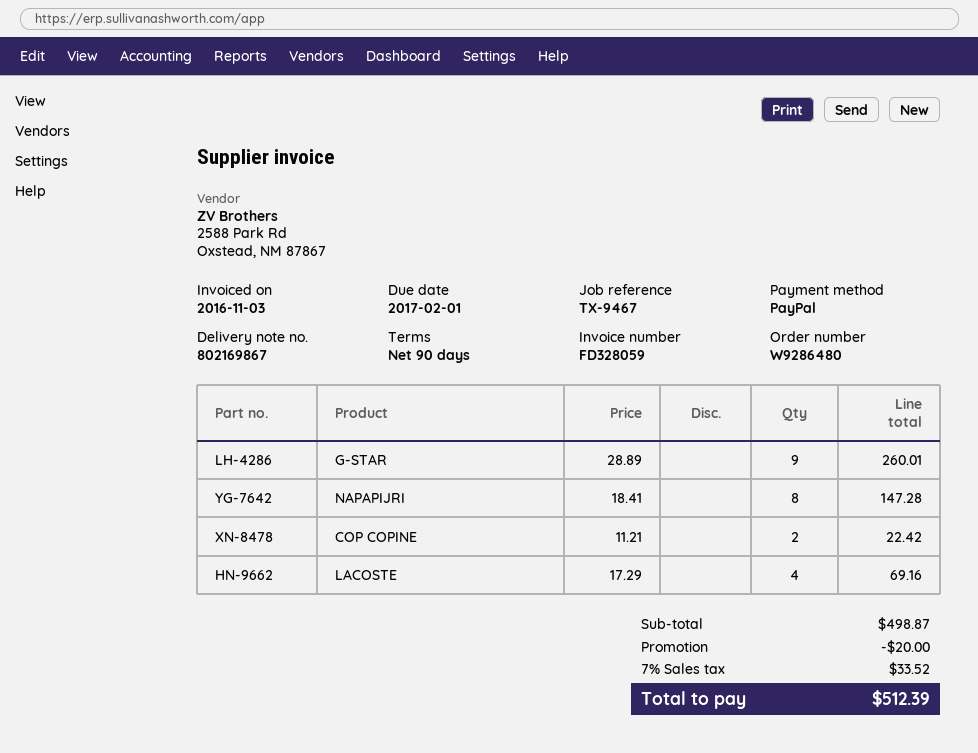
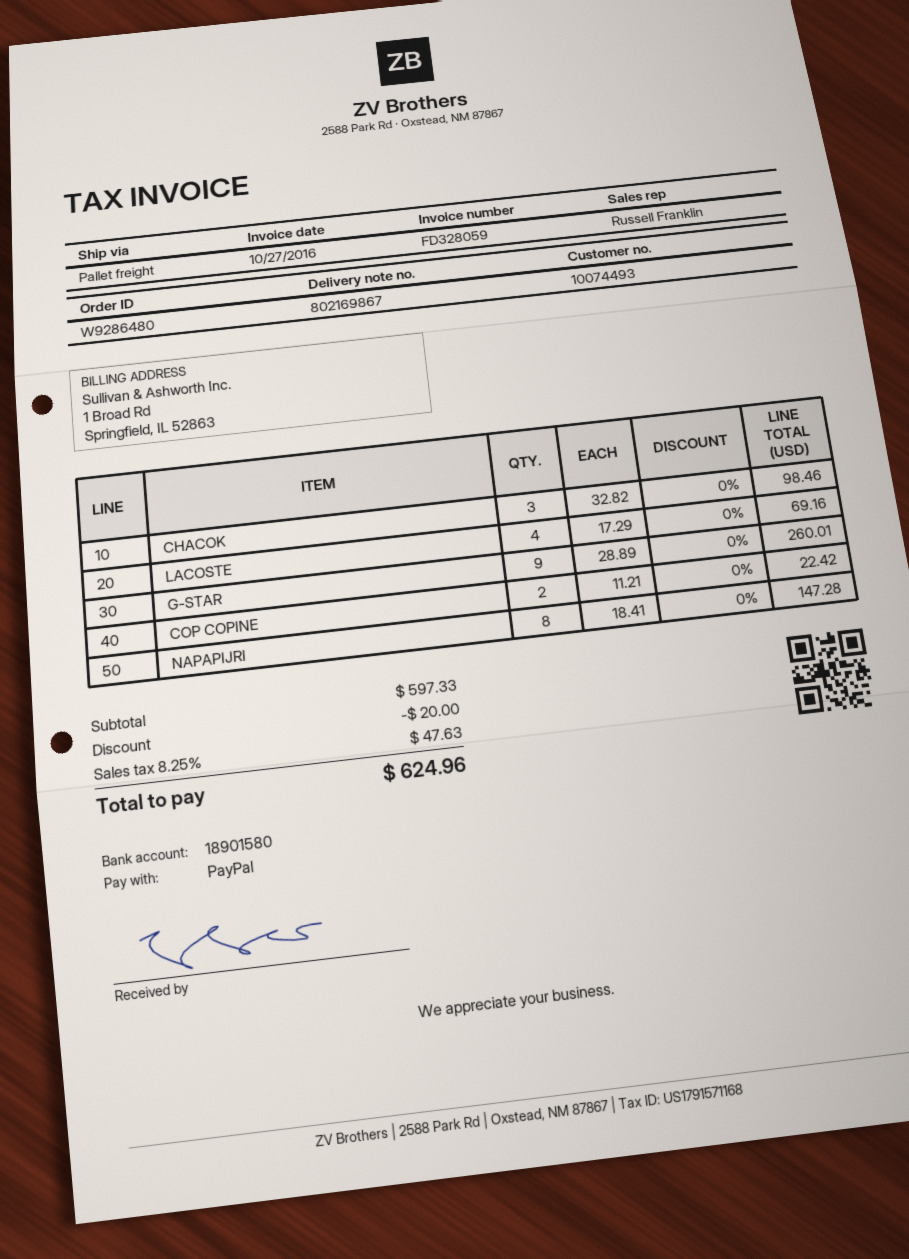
invoice date: 2016-11-03 -> 2016-10-27
CHACOK: none -> 3 x 32.82 = 98.46
subtotal: 498.87 -> 597.33
tax: 7% = 33.52 -> 8.25% = 47.63
total: 512.39 -> 624.96

